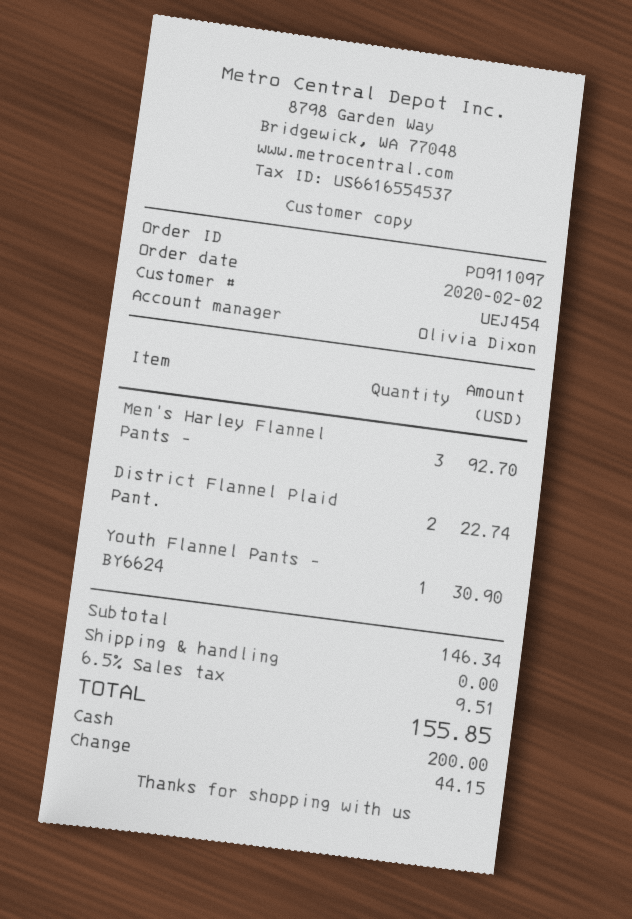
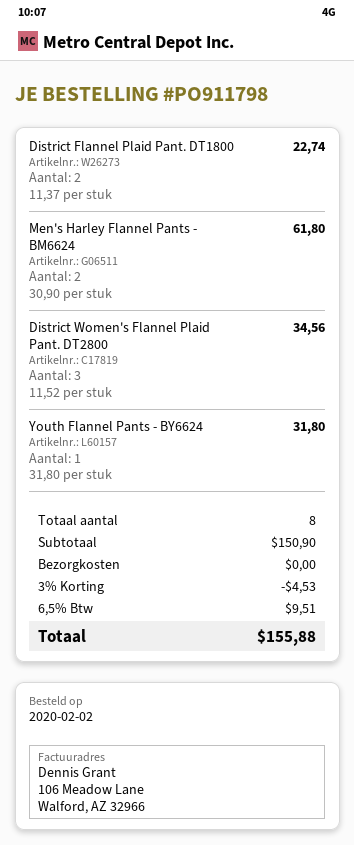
order number: PO911097 -> PO911798
Men's Harley Flannel Pants -: 3 for 92.70 -> 2 for 61.80
Youth Flannel Pants - BY6624: 1 for 30.90 -> 1 for 31.80
District Women's Flannel Plaid Pant. DT2800: none -> 3 for 34.56
subtotal: 146.34 -> 150.90
discount: none -> 3% = 4.53
total: 155.85 -> 155.88

